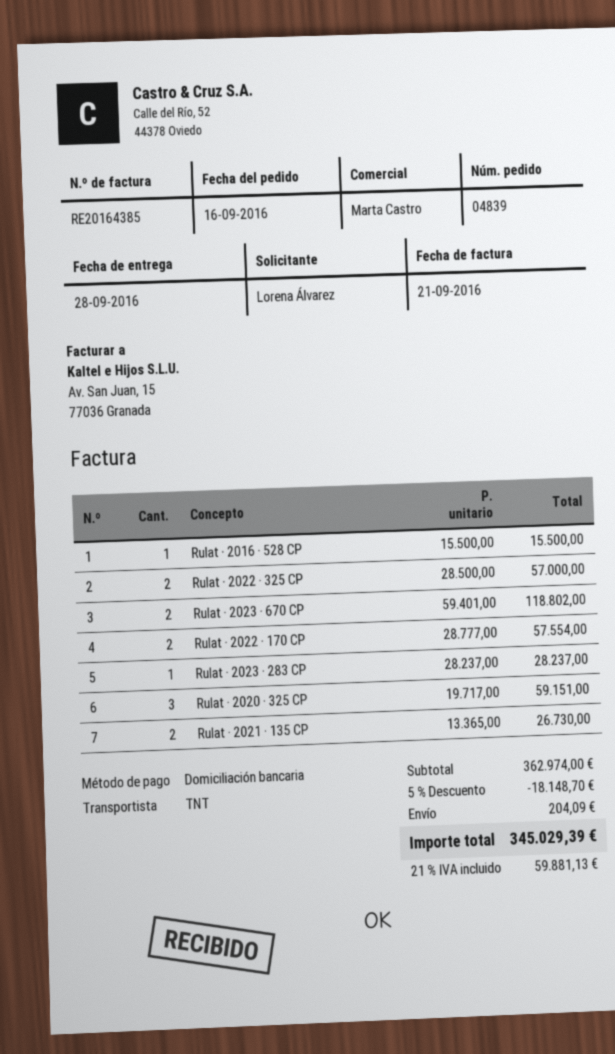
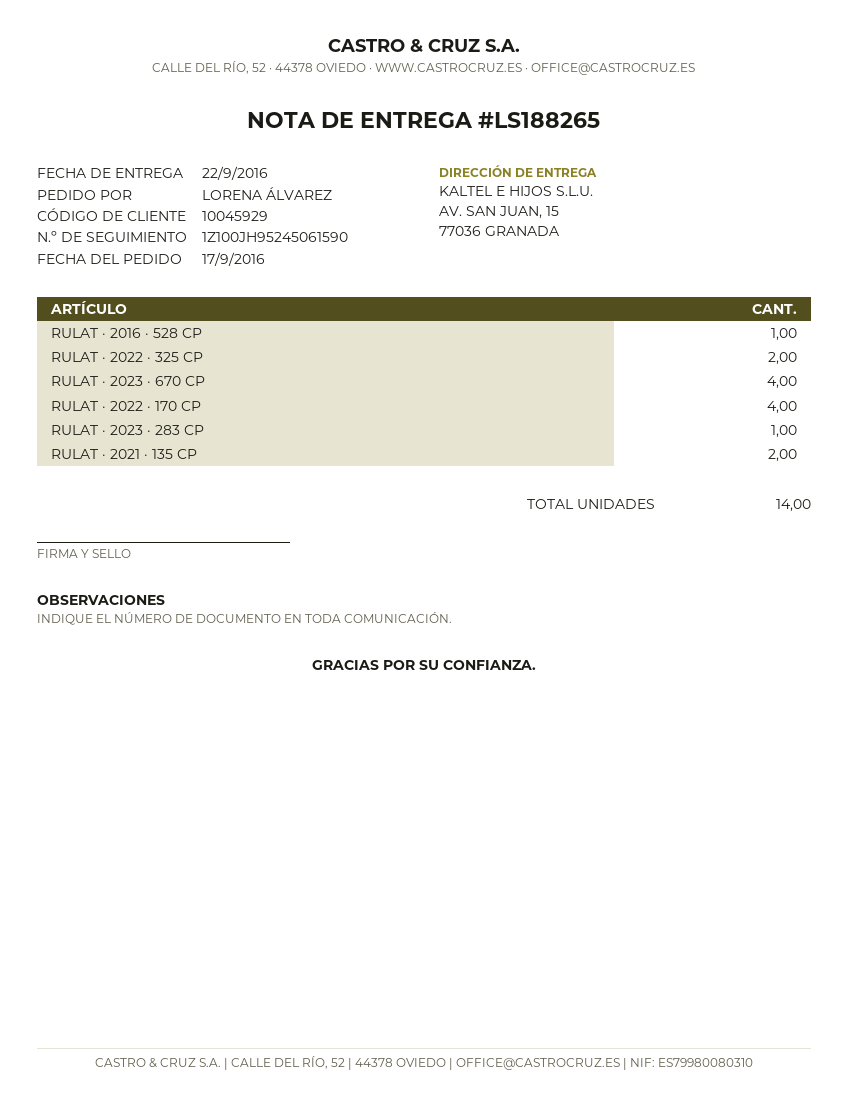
order date: 2016-09-16 -> 2016-09-17
delivery date: 2016-09-28 -> 2016-09-22
Rulat · 2023 · 670 CP: 2 -> 4
Rulat · 2022 · 170 CP: 2 -> 4
Rulat · 2020 · 325 CP: 3 -> none

